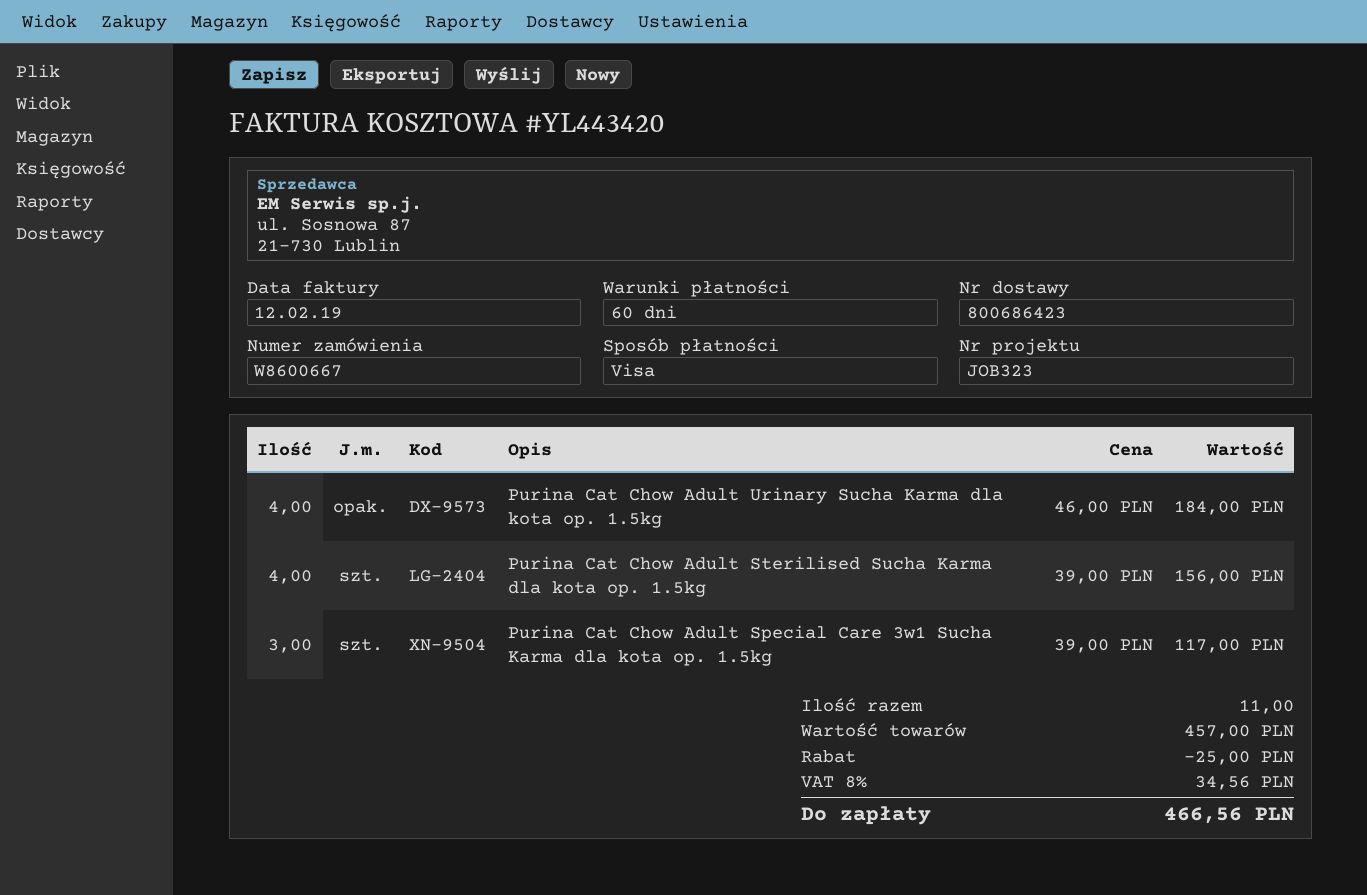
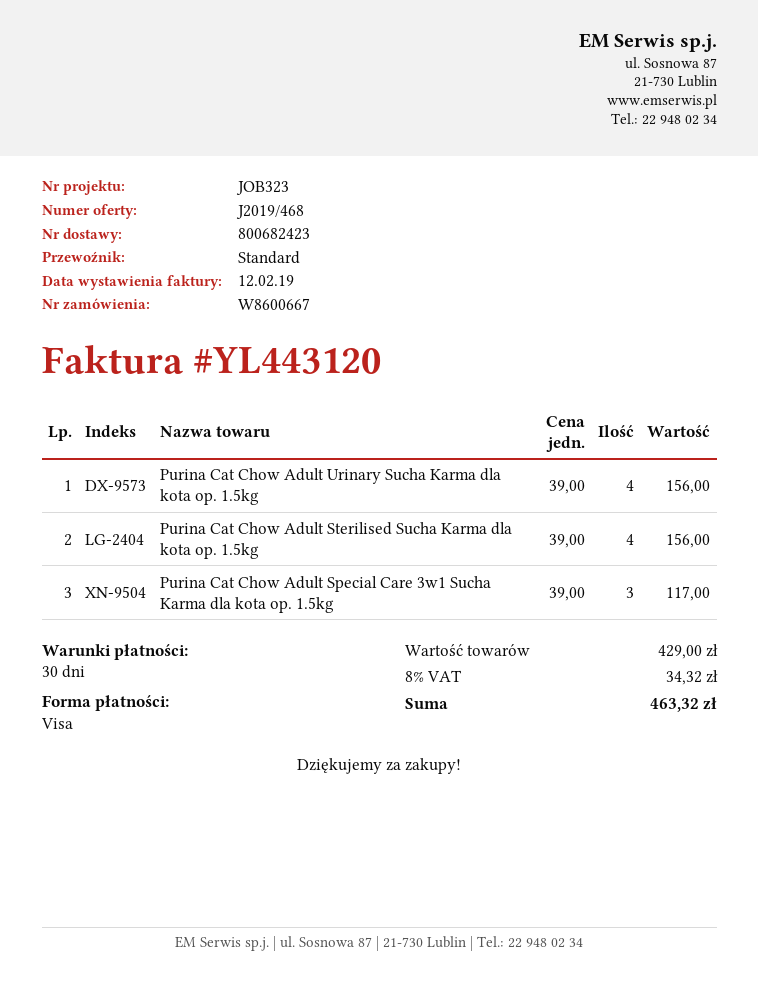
delivery note number: 800686423 -> 800682423
invoice number: YL443420 -> YL443120
payment terms: 60 days -> 30 days
Purina Cat Chow Adult Urinary Sucha Karma dla kota op. 1.5kg: 4 x 46.00 = 184.00 -> 4 x 39.00 = 156.00
subtotal: 457.00 -> 429.00
discount: 25.00 -> none
tax: 8% = 34.56 -> 8% = 34.32
total: 466.56 -> 463.32

